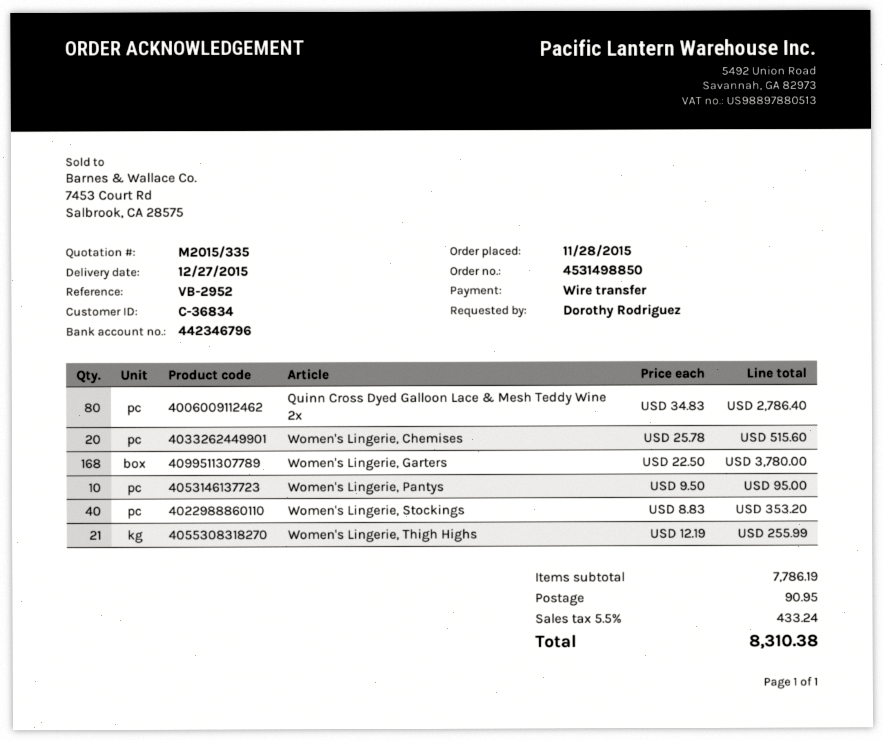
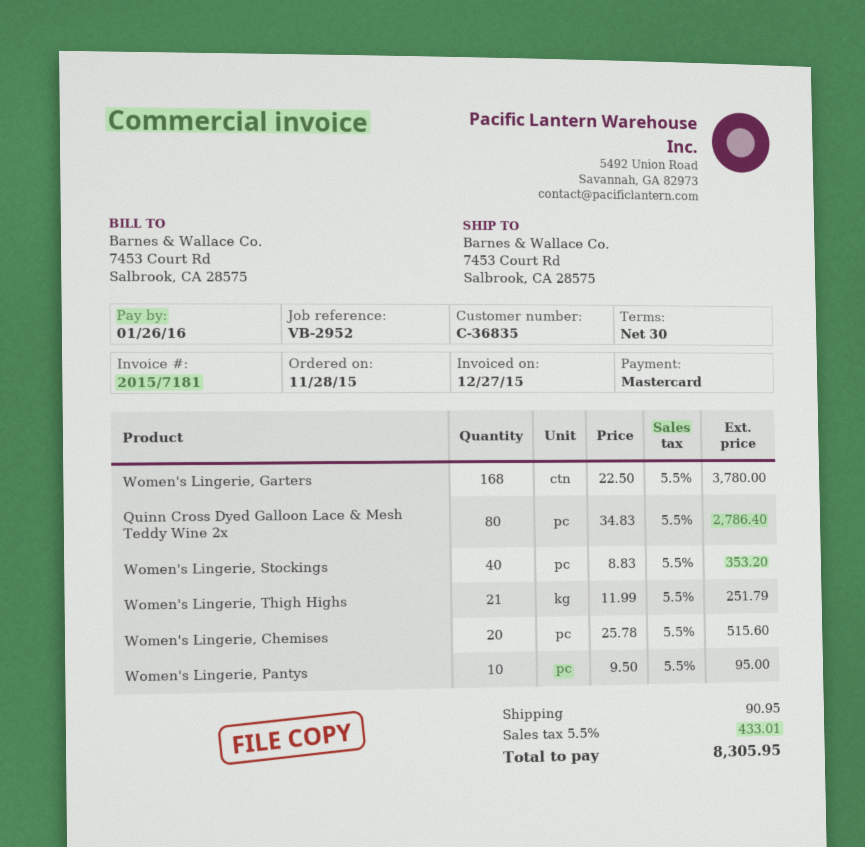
customer number: C-36834 -> C-36835
payment method: bank transfer -> Mastercard
Women's Lingerie, Thigh Highs: 21 x 12.19 = 255.99 -> 21 x 11.99 = 251.79
tax: 5.5% = 433.24 -> 5.5% = 433.01
total: 8310.38 -> 8305.95

